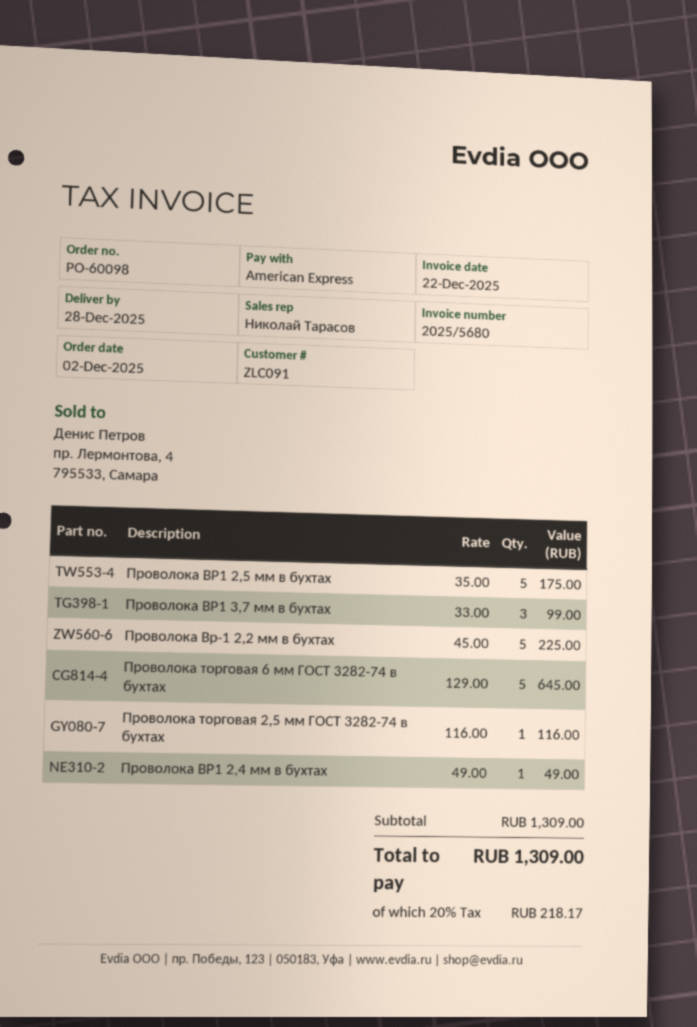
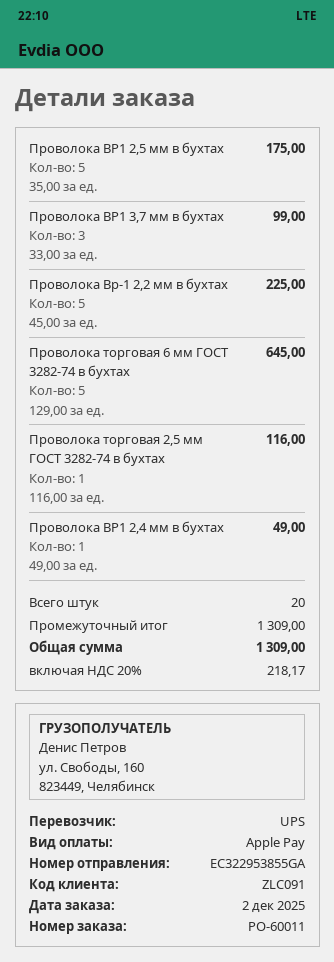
order number: PO-60098 -> PO-60011
payment method: American Express -> Apple Pay

